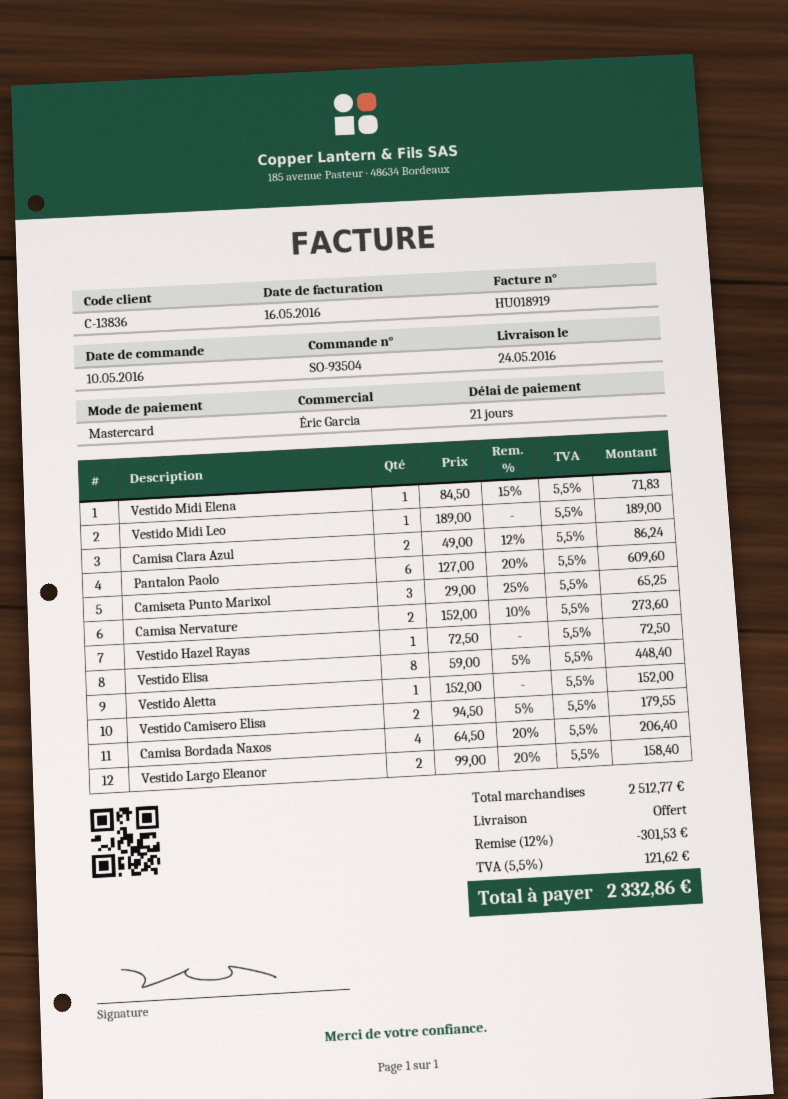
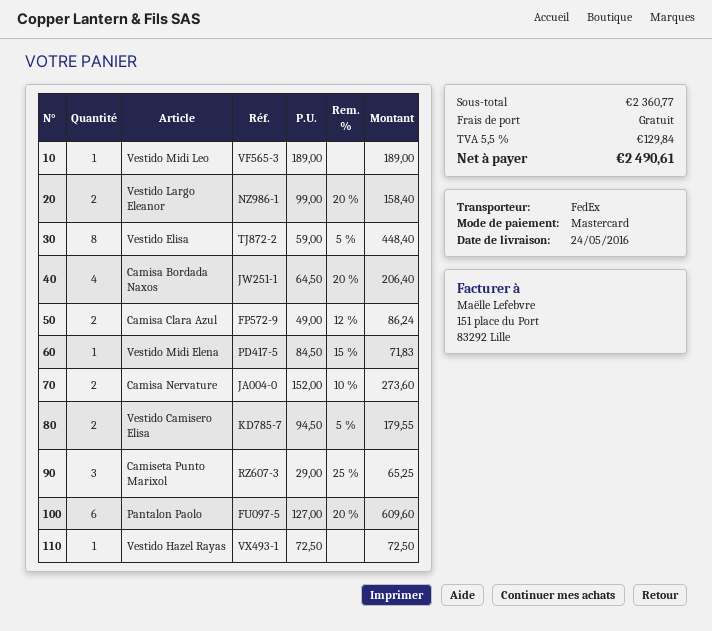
Vestido Aletta: 1 x 152.00 = 152.00 -> none
subtotal: 2512.77 -> 2360.77
discount: 12% = 301.53 -> none
tax: 5.5% = 121.62 -> 5.5% = 129.84
total: 2332.86 -> 2490.61

